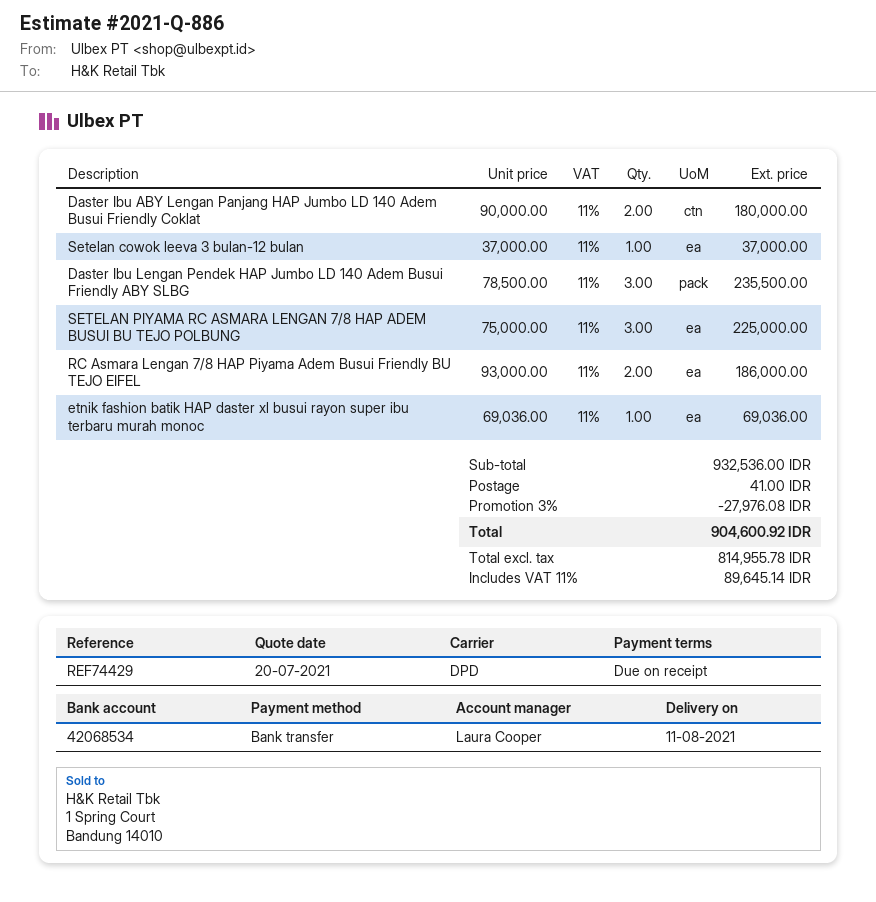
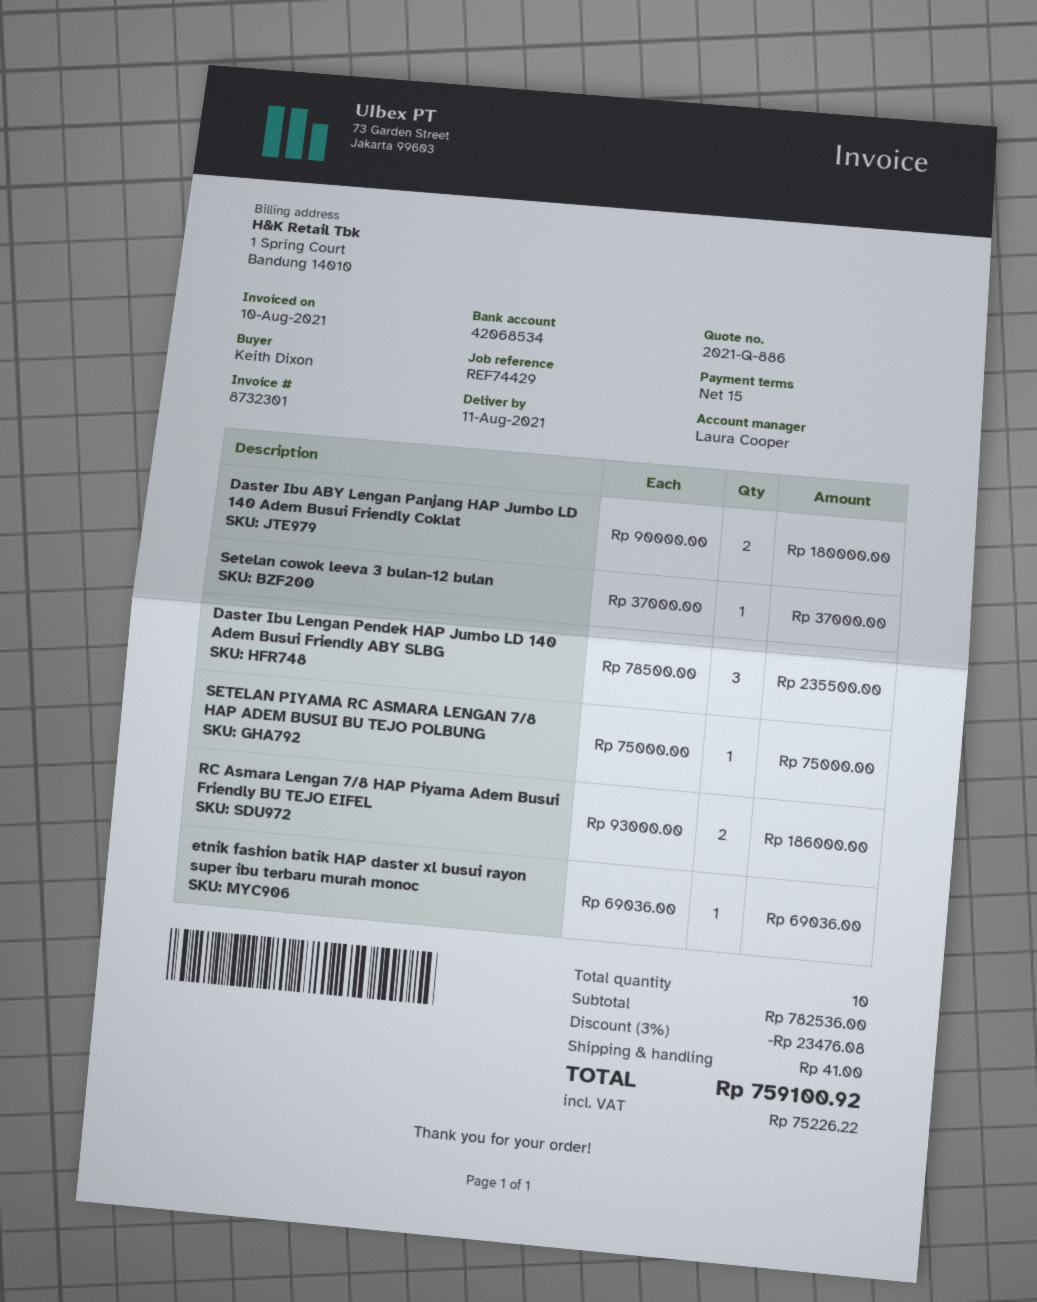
payment terms: on receipt -> 15 days
SETELAN PIYAMA RC ASMARA LENGAN 7/8 HAP ADEM BUSUI BU TEJO POLBUNG: 3 x 75000.00 = 225000.00 -> 1 x 75000.00 = 75000.00
subtotal: 932536.00 -> 782536.00
discount: 3% = 27976.08 -> 3% = 23476.08
tax: 89645.14 -> 75226.22
total: 904600.92 -> 759100.92

